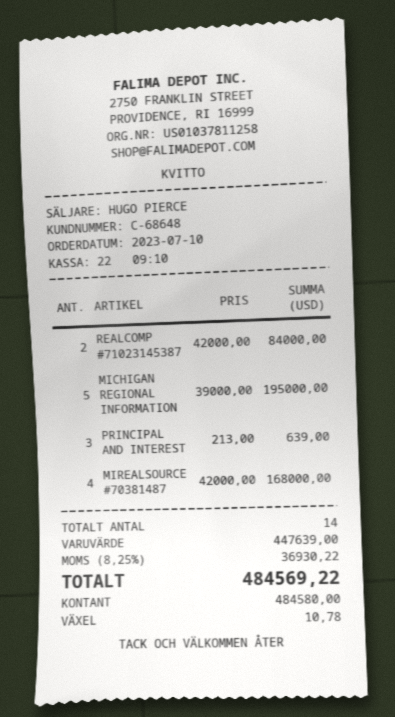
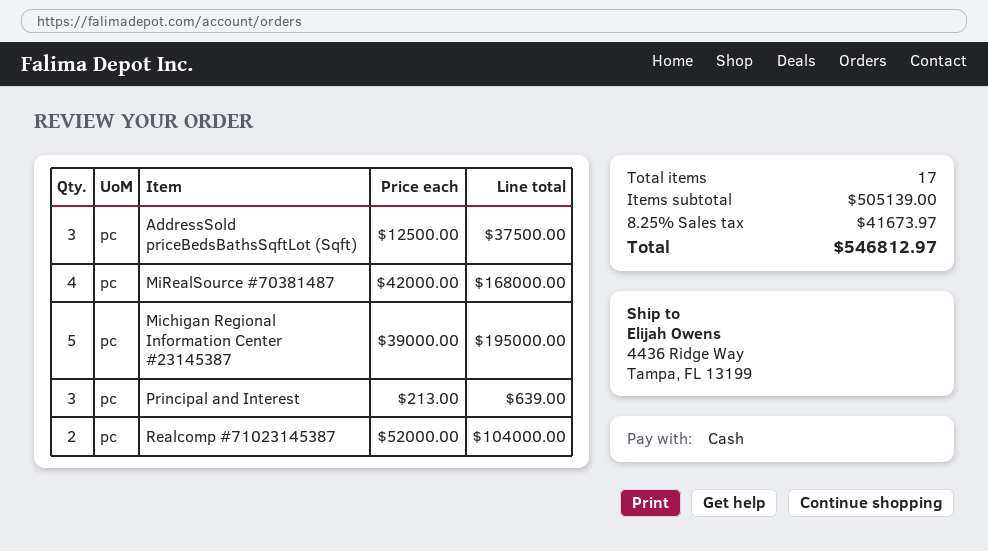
REALCOMP #71023145387: 2 x 42000.00 = 84000.00 -> 2 x 52000.00 = 104000.00
AddressSold priceBedsBathsSqftLot (Sqft): none -> 3 x 12500.00 = 37500.00
total quantity: 14 -> 17
subtotal: 447639.00 -> 505139.00
tax: 8.25% = 36930.22 -> 8.25% = 41673.97
total: 484569.22 -> 546812.97

